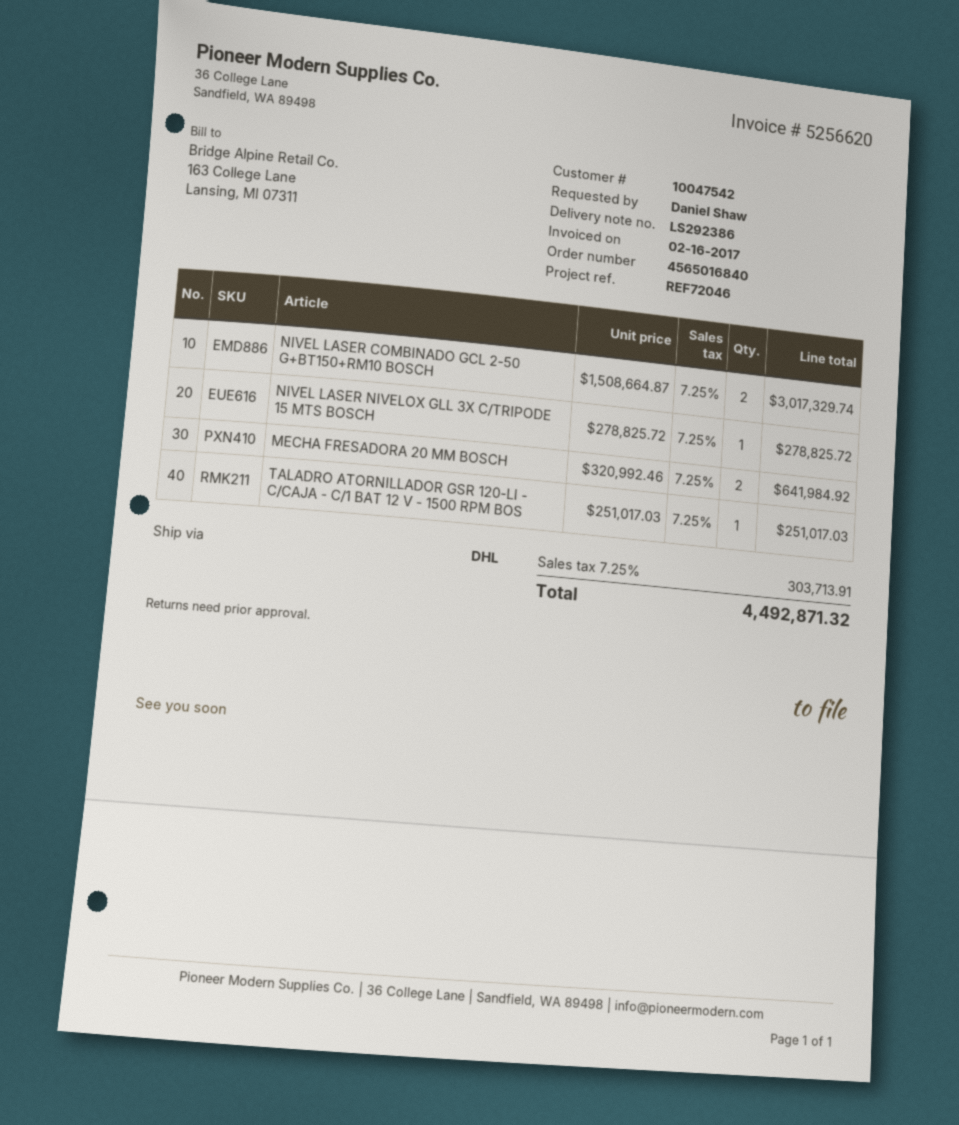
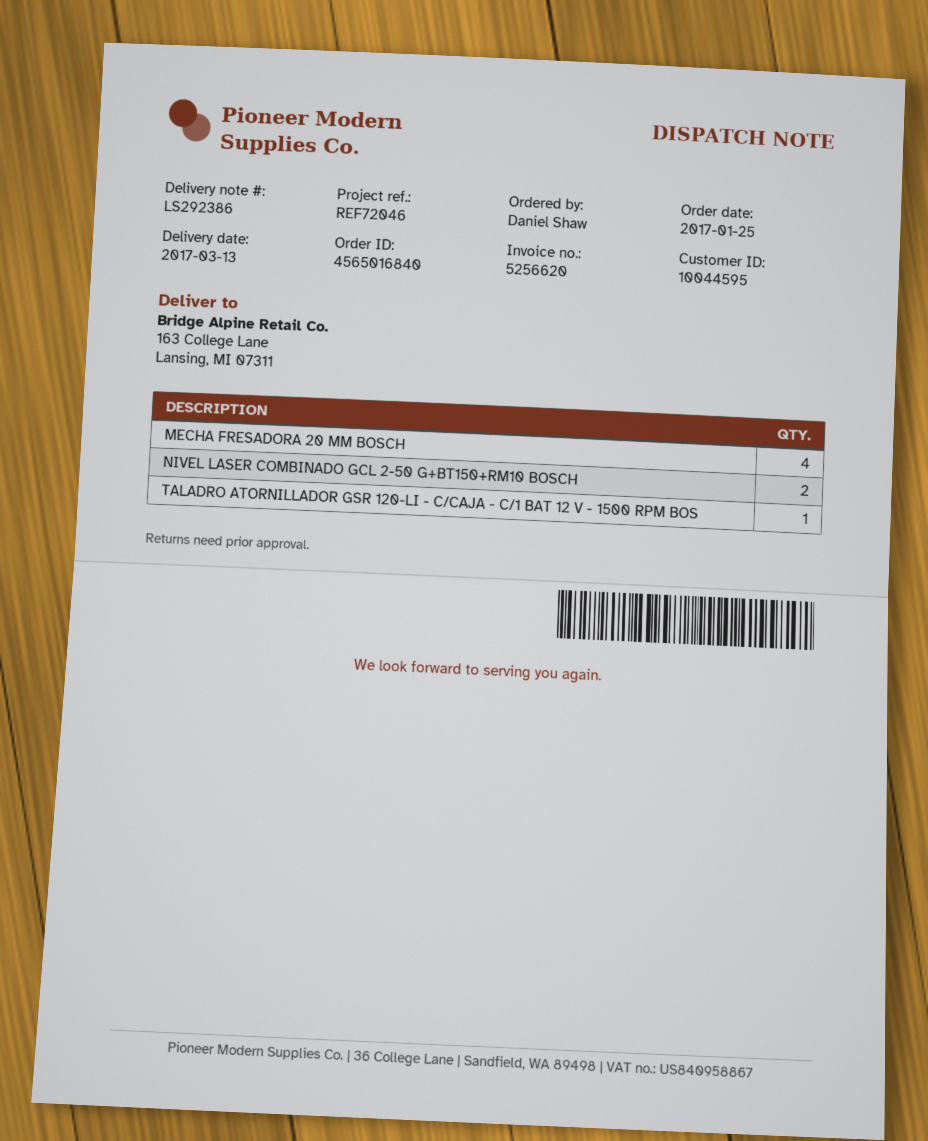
customer number: 10047542 -> 10044595
NIVEL LASER NIVELOX GLL 3X C/TRIPODE 15 MTS BOSCH: 1 -> none
MECHA FRESADORA 20 MM BOSCH: 2 -> 4

